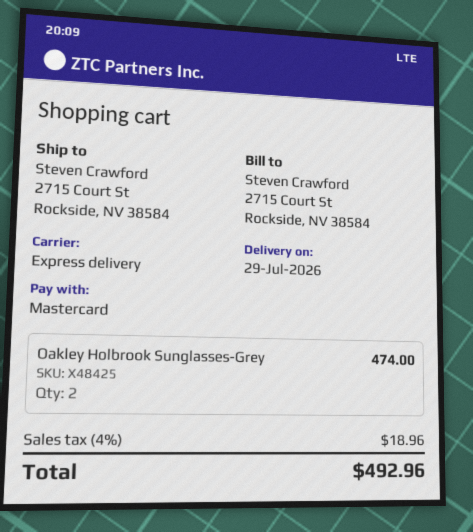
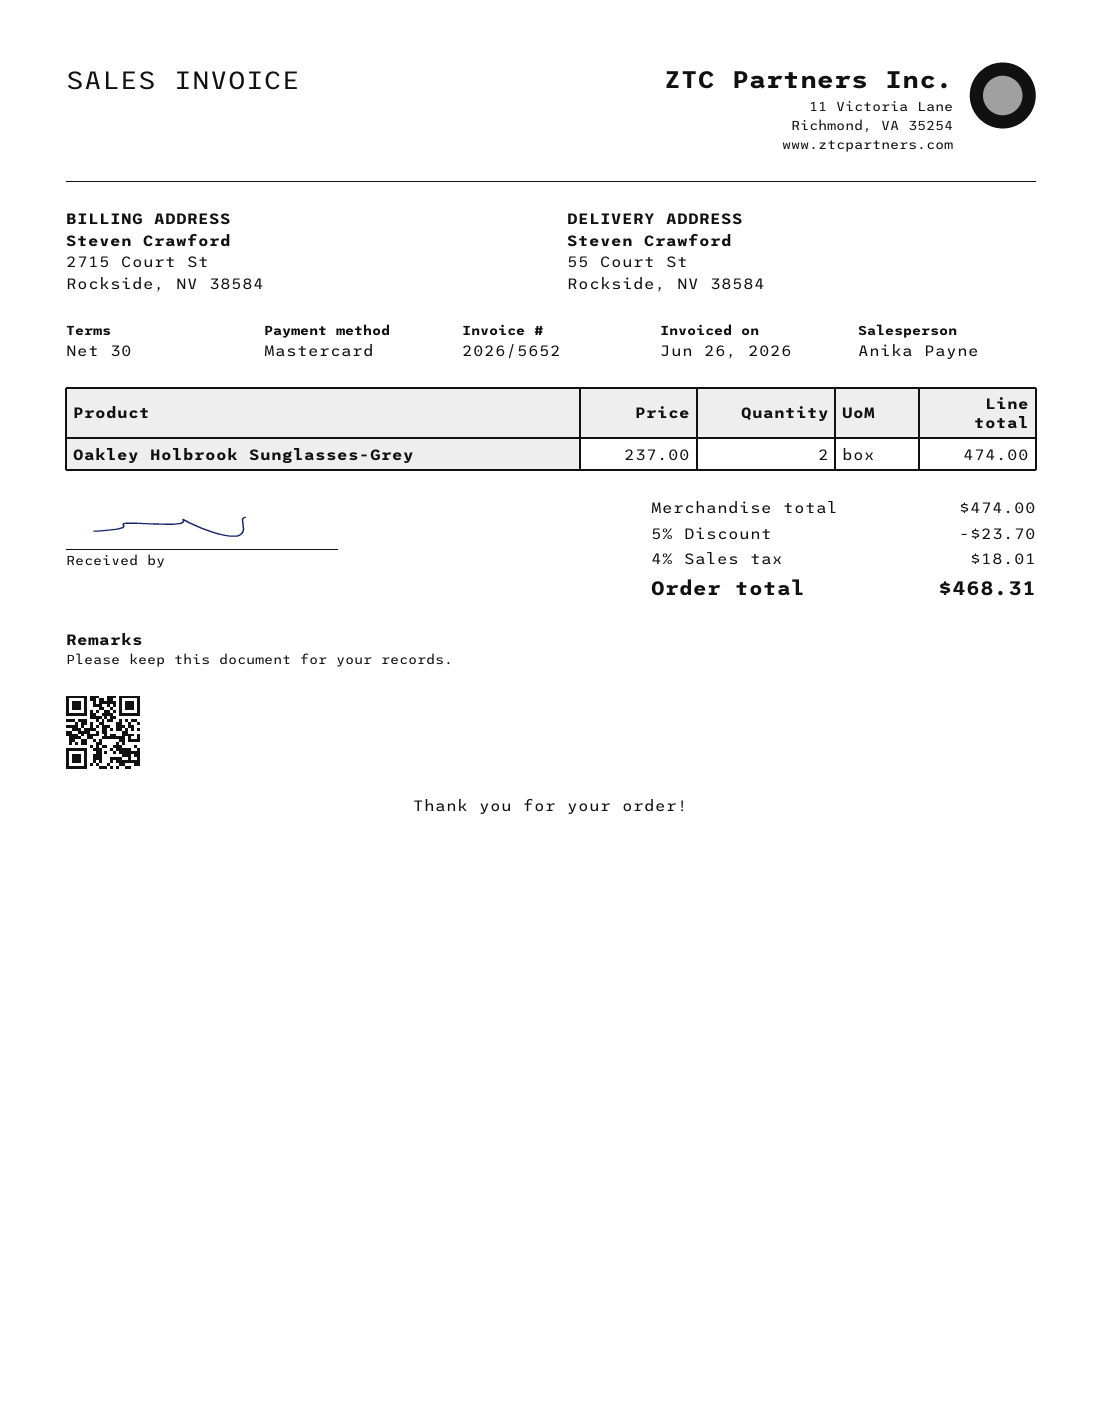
ship to: 2715 Court St, Rockside, NV 38584 -> 55 Court St, Rockside, NV 38584
discount: none -> 5% = 23.70
tax: 4% = 18.96 -> 4% = 18.01
total: 492.96 -> 468.31

